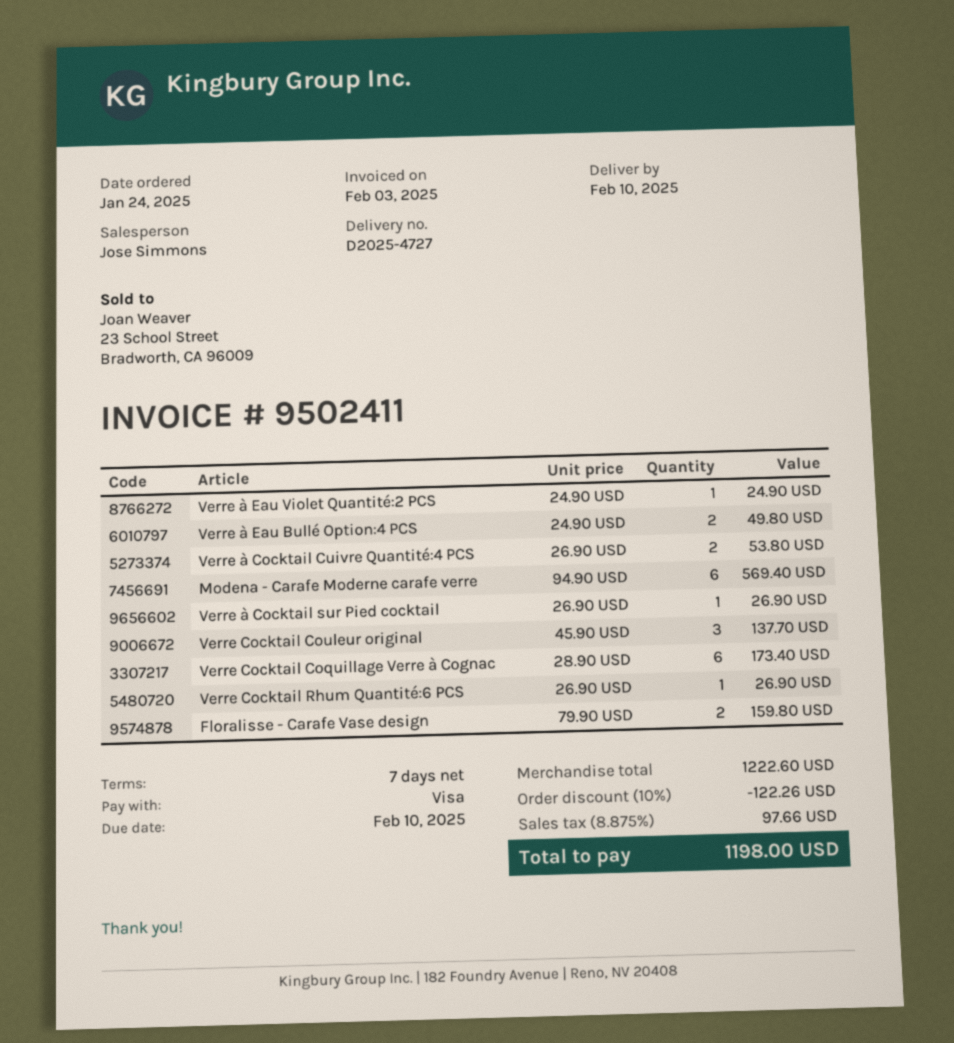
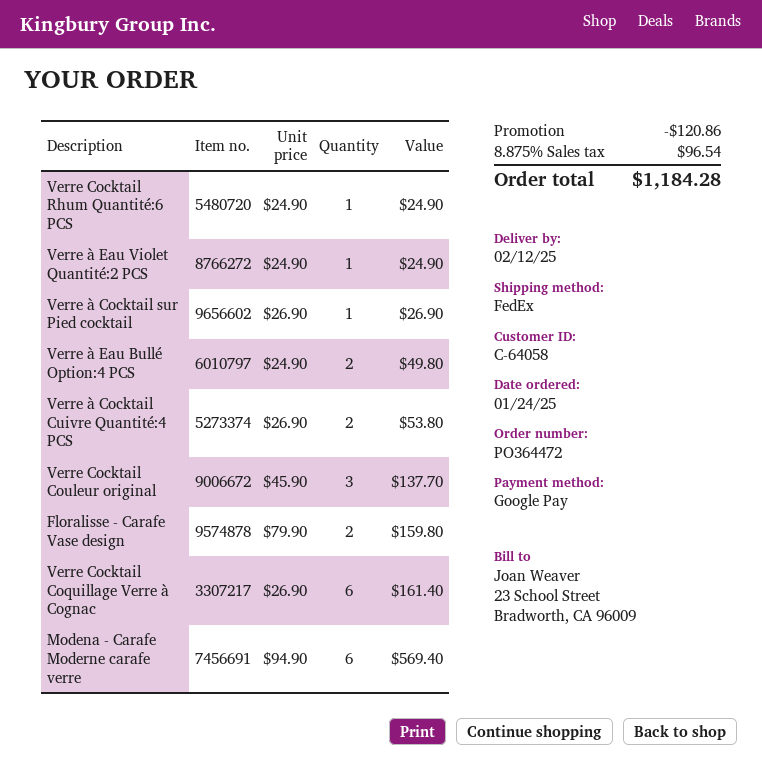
delivery date: 2025-02-10 -> 2025-02-12
payment method: Visa -> Google Pay
Verre Cocktail Coquillage Verre à Cognac: 6 x 28.90 = 173.40 -> 6 x 26.90 = 161.40
Verre Cocktail Rhum Quantité:6 PCS: 1 x 26.90 = 26.90 -> 1 x 24.90 = 24.90
discount: 122.26 -> 120.86
tax: 8.875% = 97.66 -> 8.875% = 96.54
total: 1198.00 -> 1184.28

